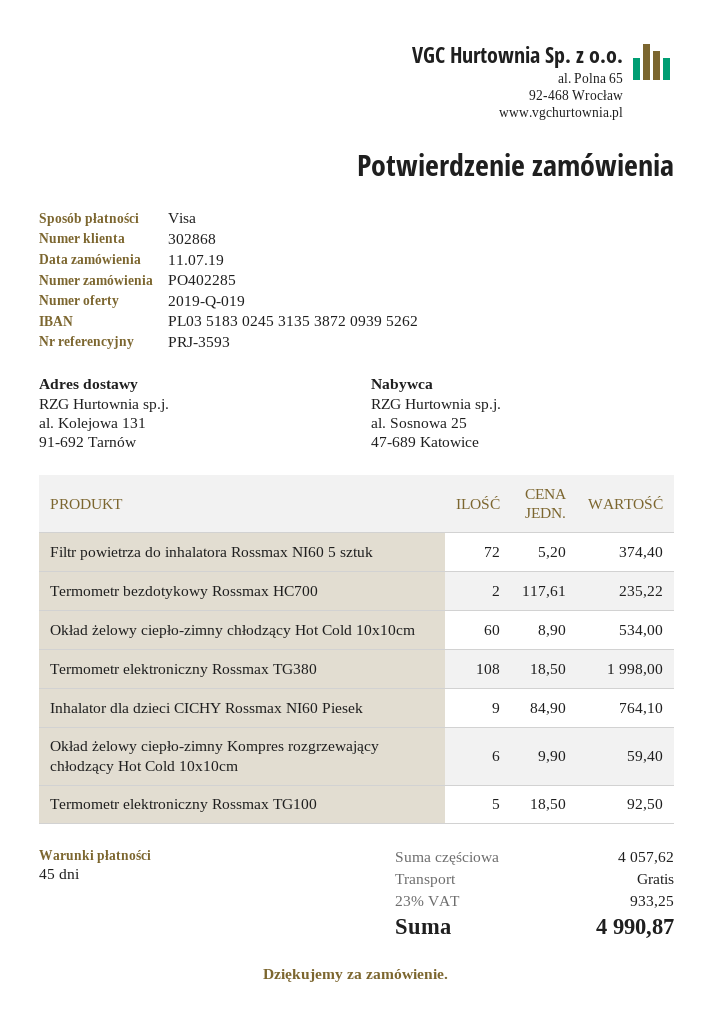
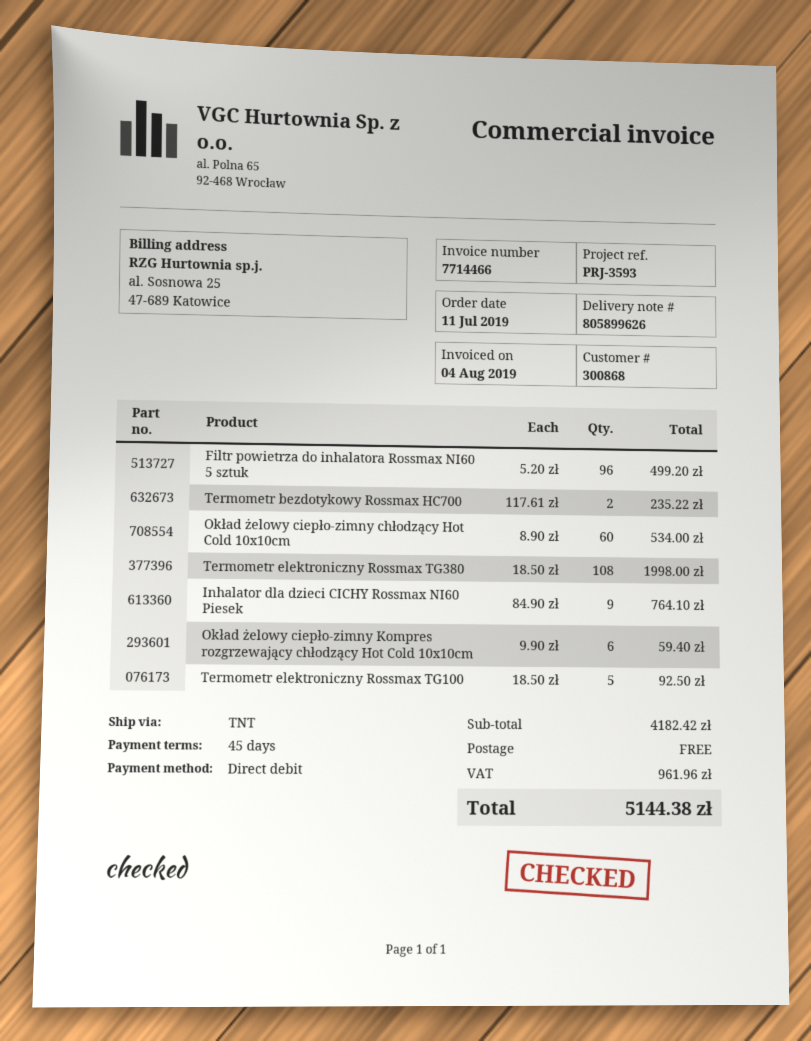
customer number: 302868 -> 300868
payment method: Visa -> direct debit
Filtr powietrza do inhalatora Rossmax NI60 5 sztuk: 72 x 5.20 = 374.40 -> 96 x 5.20 = 499.20
subtotal: 4057.62 -> 4182.42
tax: 933.25 -> 961.96
total: 4990.87 -> 5144.38

